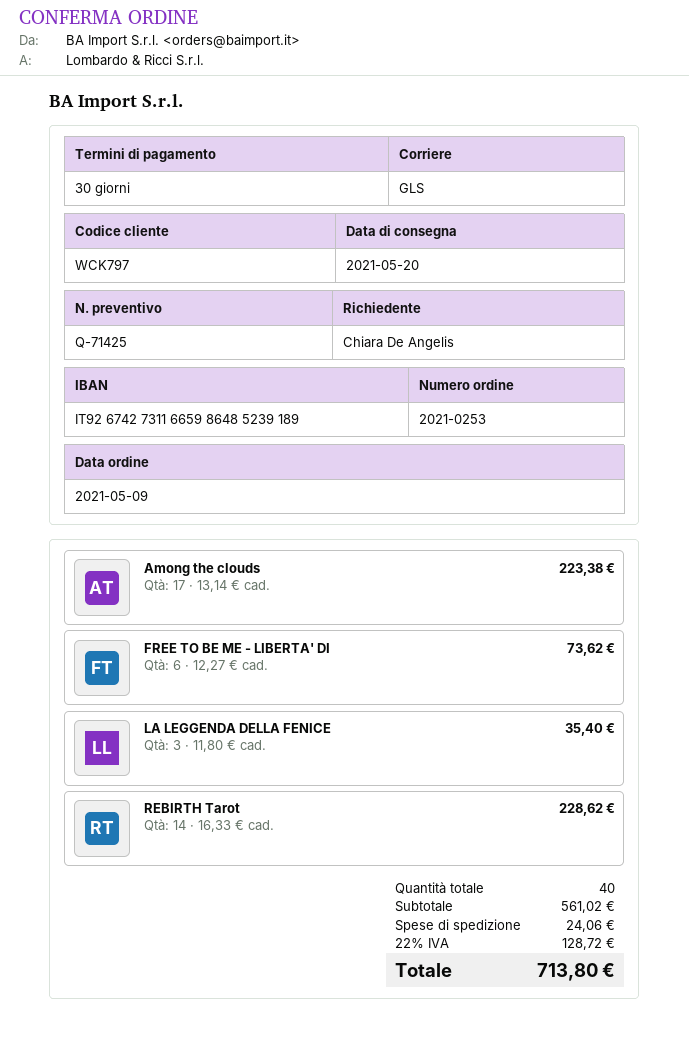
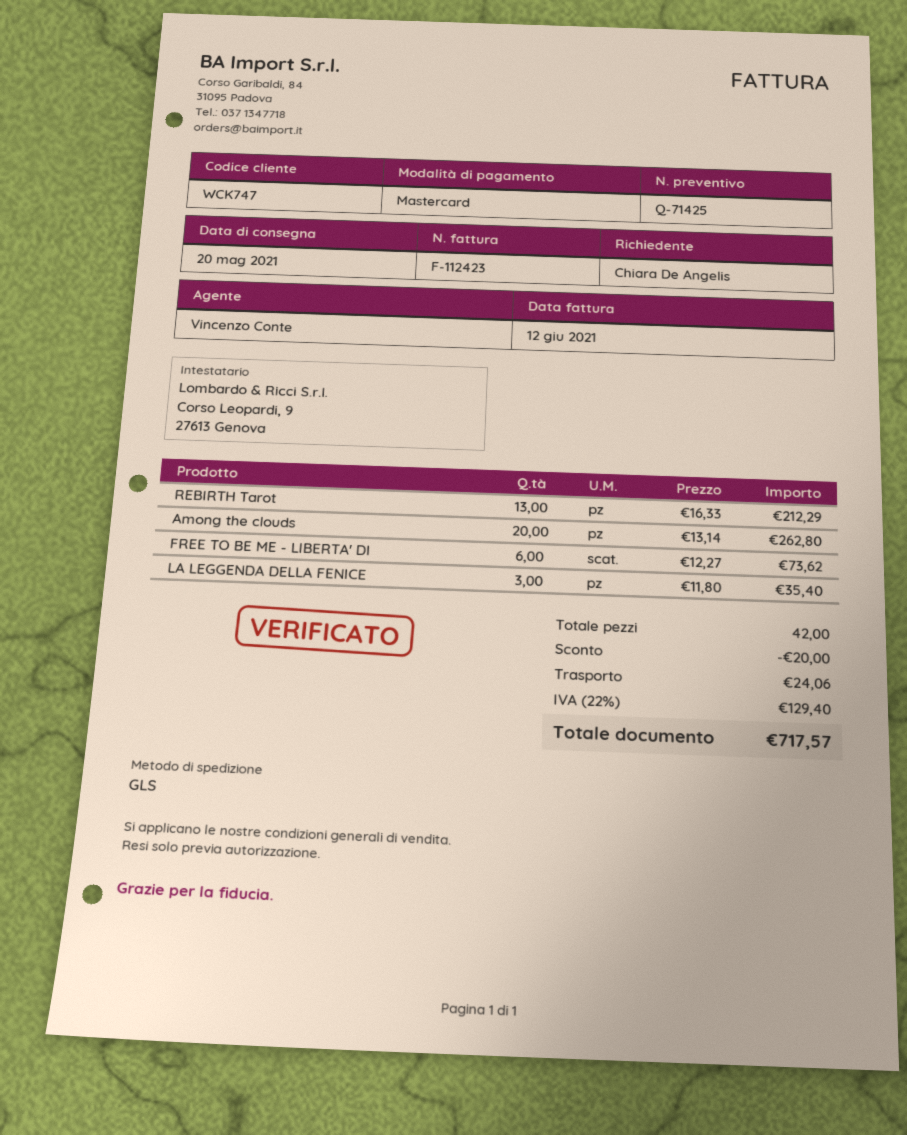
customer number: WCK797 -> WCK747
Among the clouds: 17 x 13.14 = 223.38 -> 20 x 13.14 = 262.80
REBIRTH Tarot: 14 x 16.33 = 228.62 -> 13 x 16.33 = 212.29
total quantity: 40 -> 42
discount: none -> 20.00
tax: 22% = 128.72 -> 22% = 129.40
total: 713.80 -> 717.57

